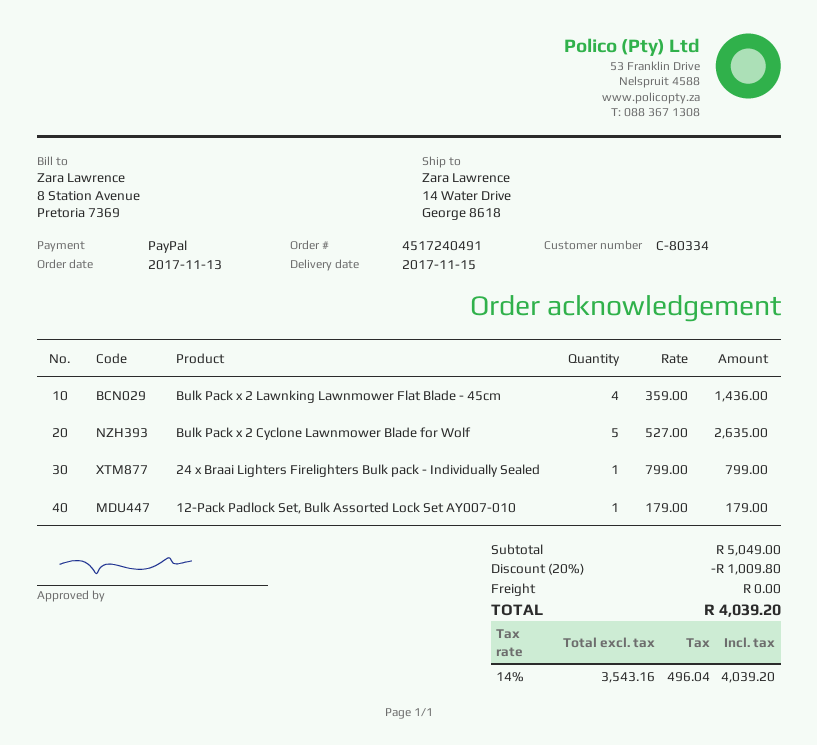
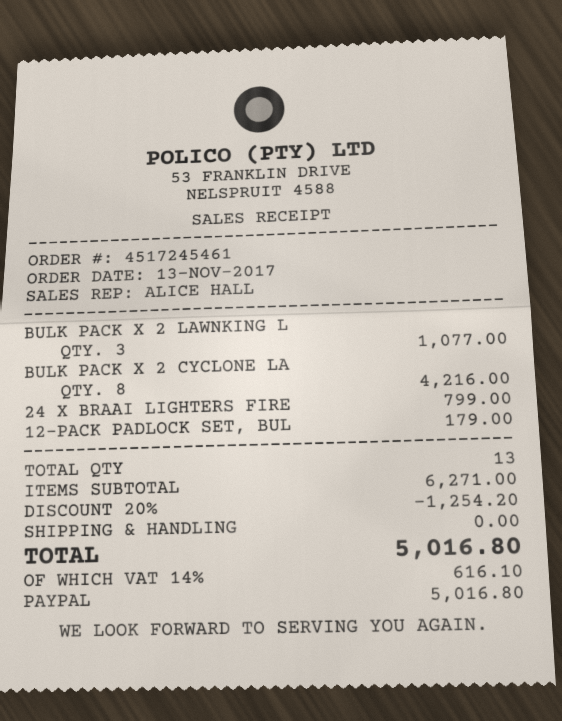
order number: 4517240491 -> 4517245461
Bulk Pack x 2 Lawnking Lawnmower Flat Blade - 45cm: 4 for 1436.00 -> 3 for 1077.00
Bulk Pack x 2 Cyclone Lawnmower Blade for Wolf: 5 for 2635.00 -> 8 for 4216.00
subtotal: 5049.00 -> 6271.00
discount: 20% = 1009.80 -> 20% = 1254.20
tax: 14% = 496.04 -> 14% = 616.10
total: 4039.20 -> 5016.80

